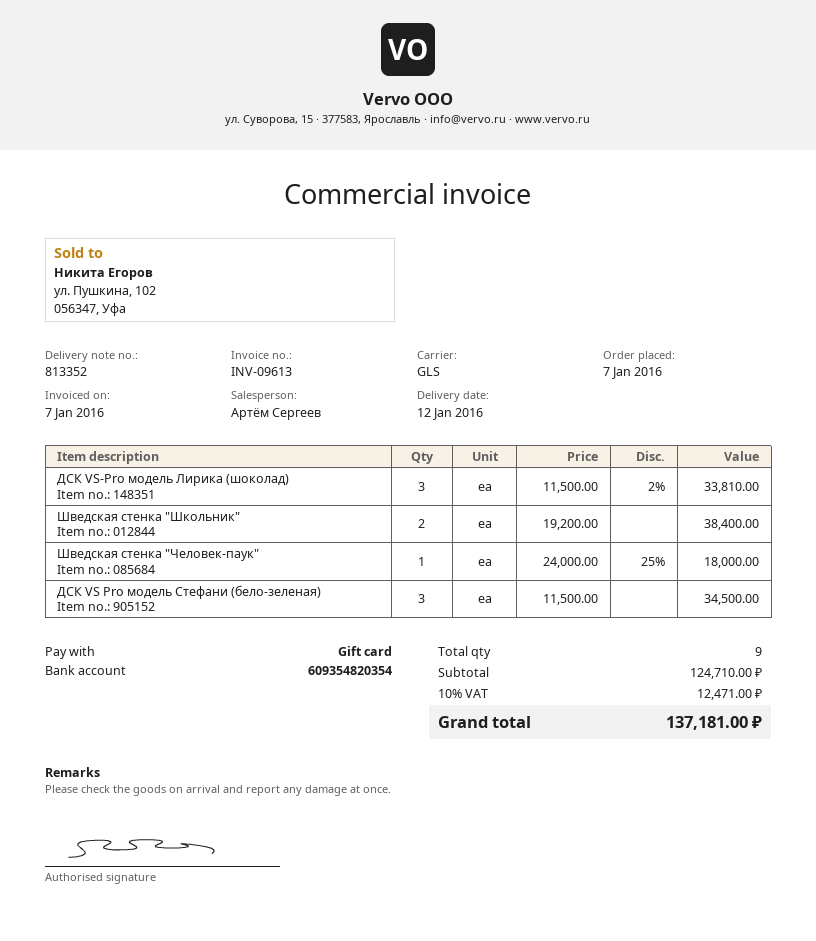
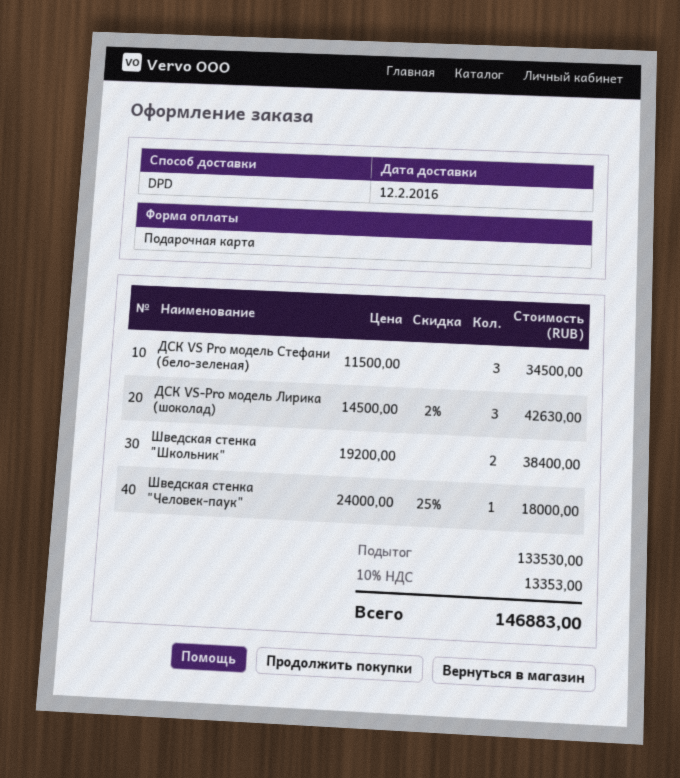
delivery date: 2016-01-12 -> 2016-02-12
shipping method: GLS -> DPD
ДСК VS-Pro модель Лирика (шоколад): 3 x 11500.00 - 2% = 33810.00 -> 3 x 14500.00 - 2% = 42630.00
subtotal: 124710.00 -> 133530.00
tax: 10% = 12471.00 -> 10% = 13353.00
total: 137181.00 -> 146883.00

